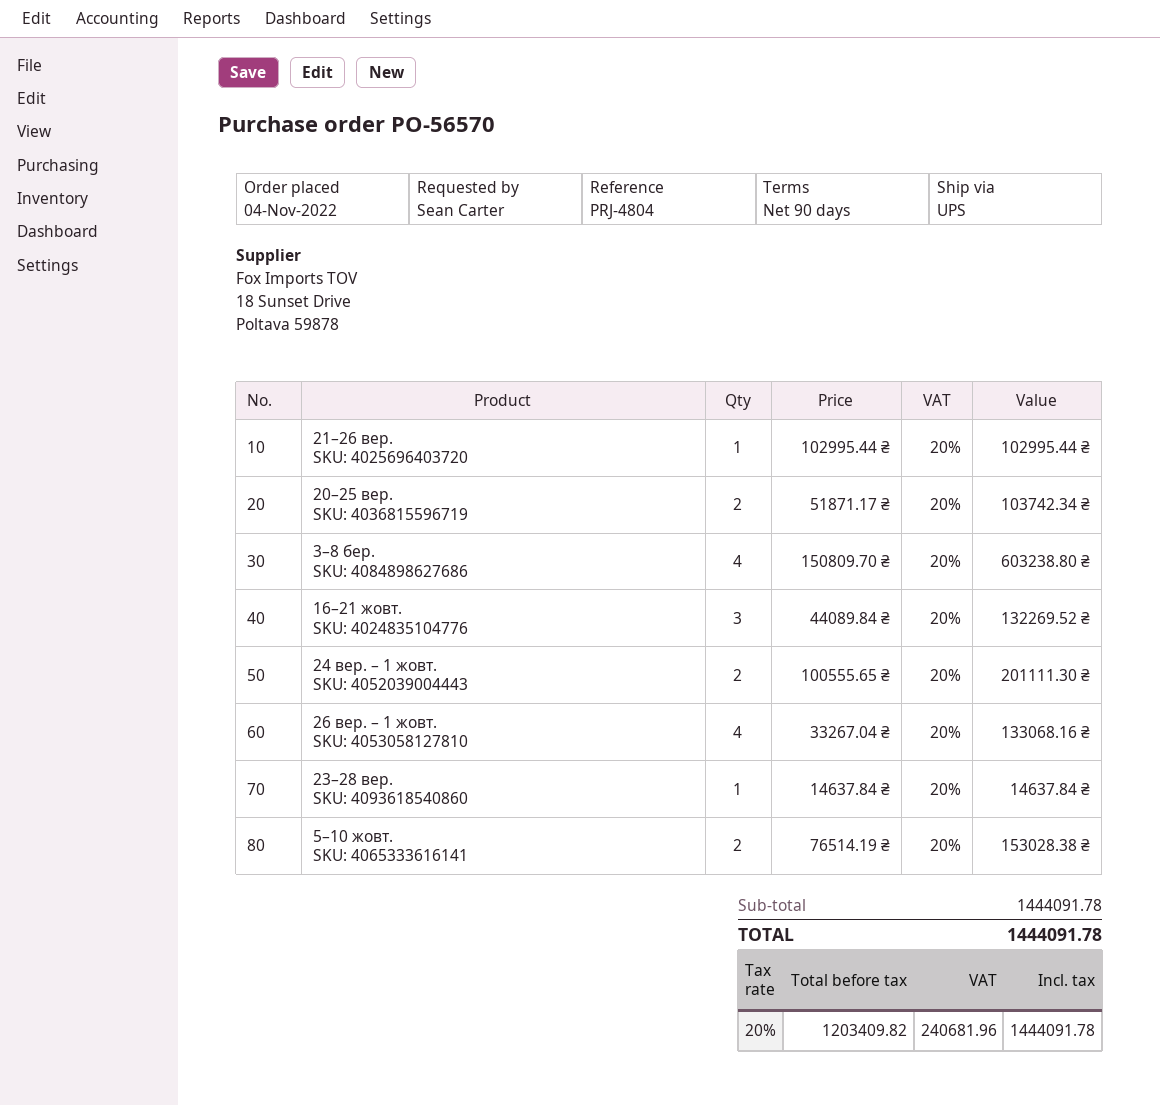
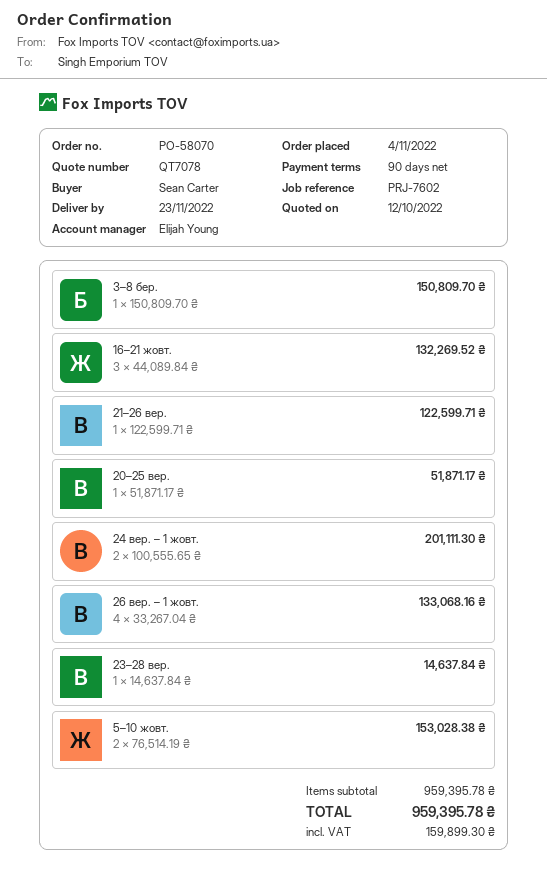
order number: PO-56570 -> PO-58070
reference: PRJ-4804 -> PRJ-7602
21–26 вер.: 1 x 102995.44 = 102995.44 -> 1 x 122599.71 = 122599.71
20–25 вер.: 2 x 51871.17 = 103742.34 -> 1 x 51871.17 = 51871.17
3–8 бер.: 4 x 150809.70 = 603238.80 -> 1 x 150809.70 = 150809.70
subtotal: 1444091.78 -> 959395.78
tax: 240681.96 -> 159899.30
total: 1444091.78 -> 959395.78

